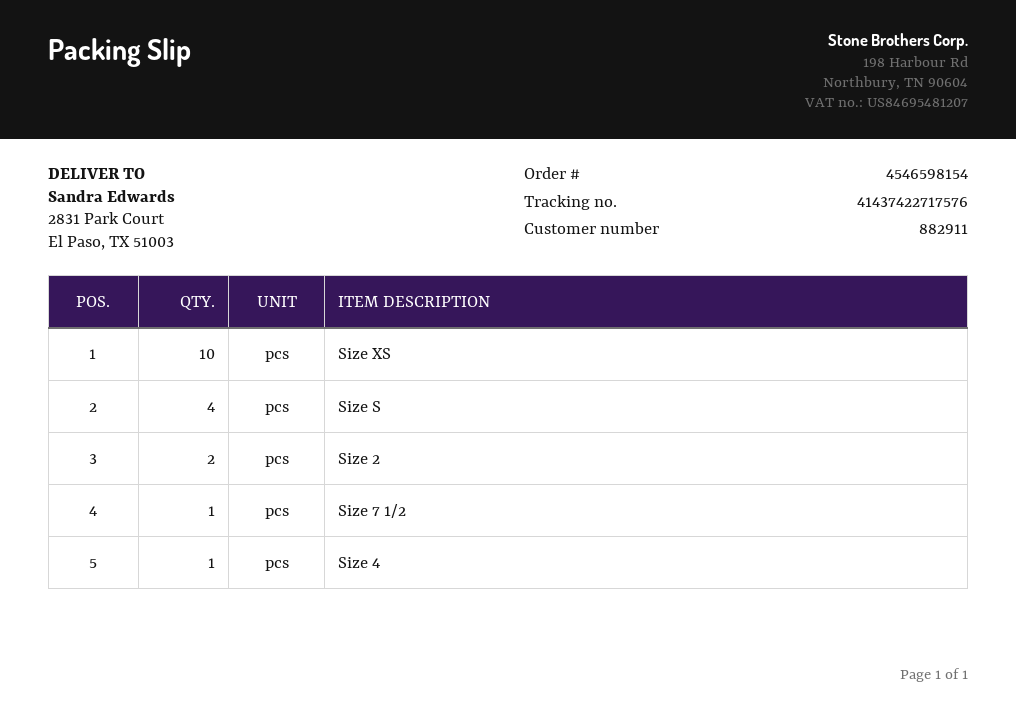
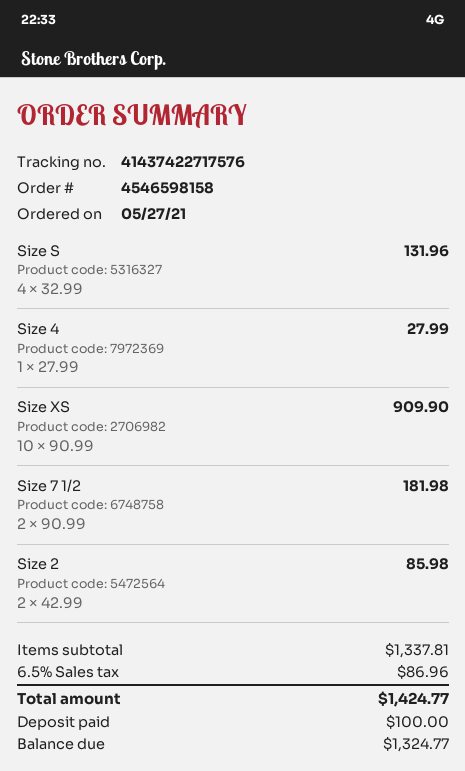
order number: 4546598154 -> 4546598158
Size 7 1/2: 1 -> 2

